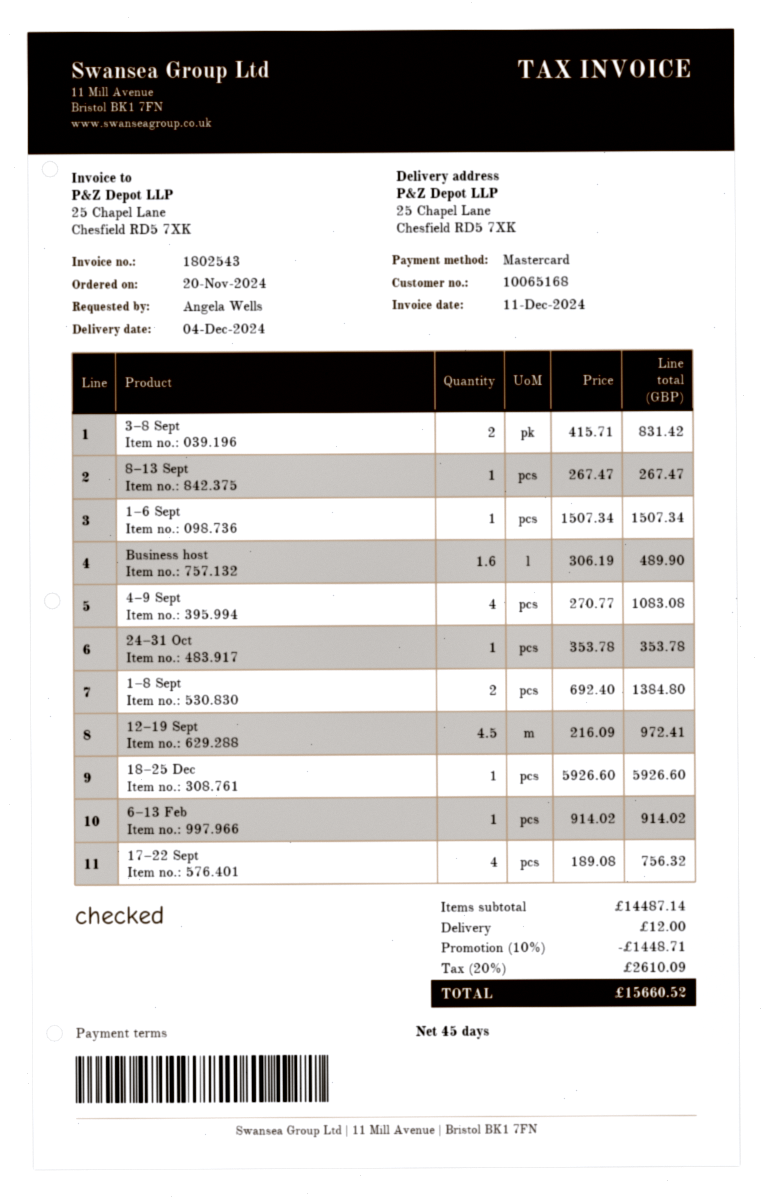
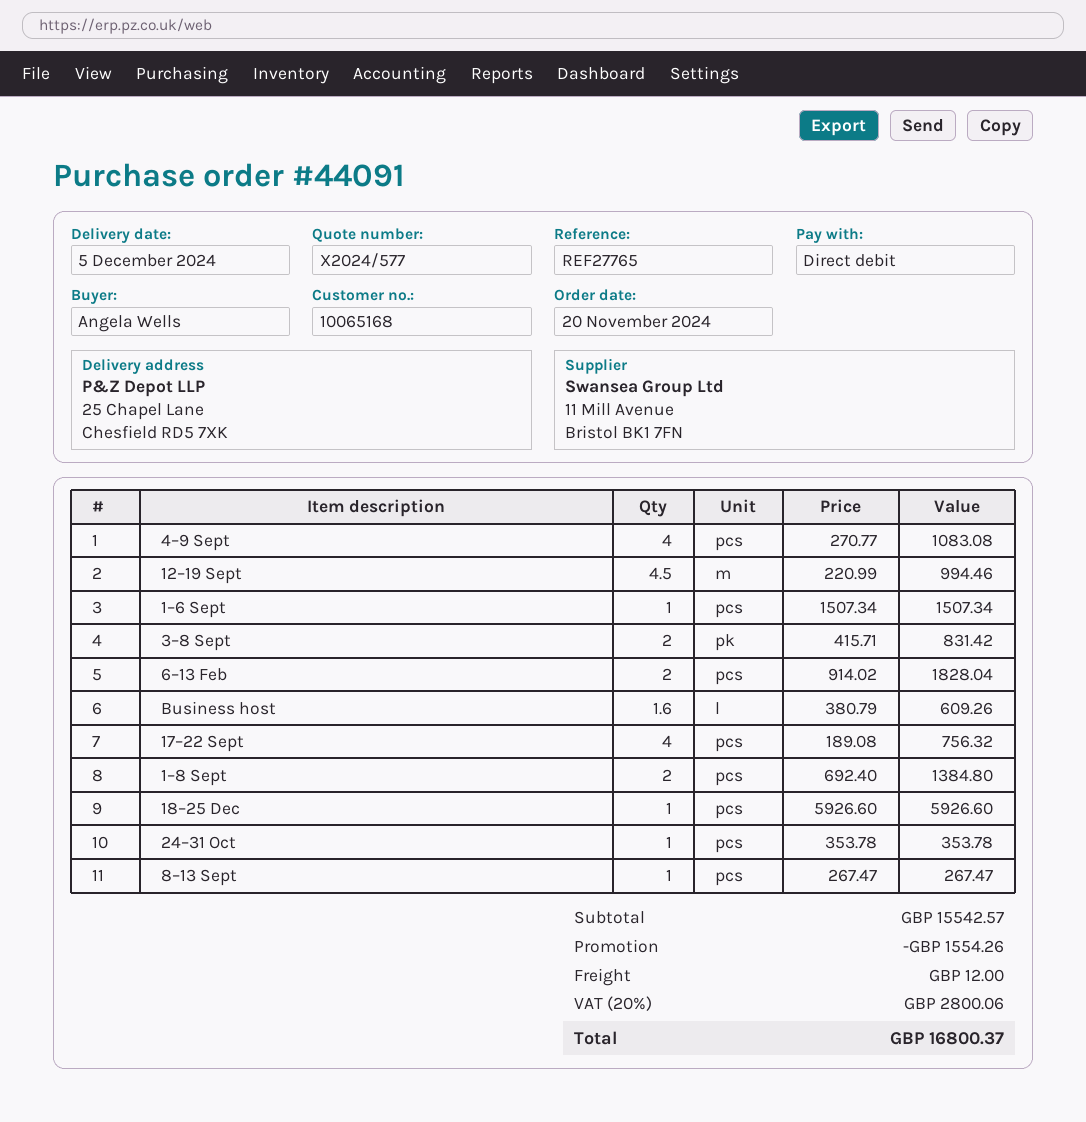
delivery date: 2024-12-04 -> 2024-12-05
payment method: Mastercard -> direct debit
Business host: 1.6 x 306.19 = 489.90 -> 1.6 x 380.79 = 609.26
12–19 Sept: 4.5 x 216.09 = 972.41 -> 4.5 x 220.99 = 994.46
6–13 Feb: 1 x 914.02 = 914.02 -> 2 x 914.02 = 1828.04
subtotal: 14487.14 -> 15542.57
discount: 1448.71 -> 1554.26
tax: 20% = 2610.09 -> 20% = 2800.06
total: 15660.52 -> 16800.37

